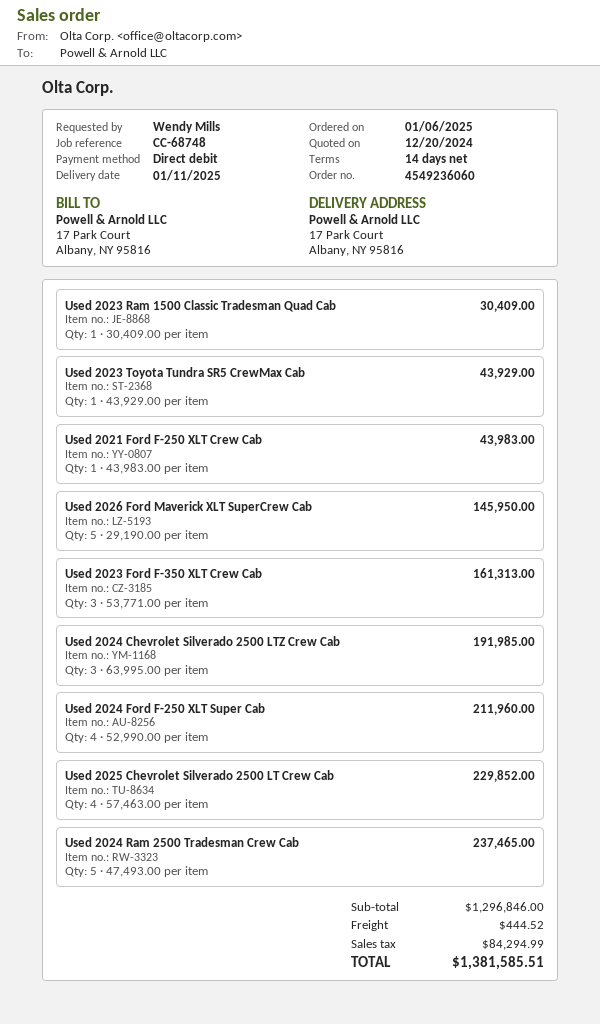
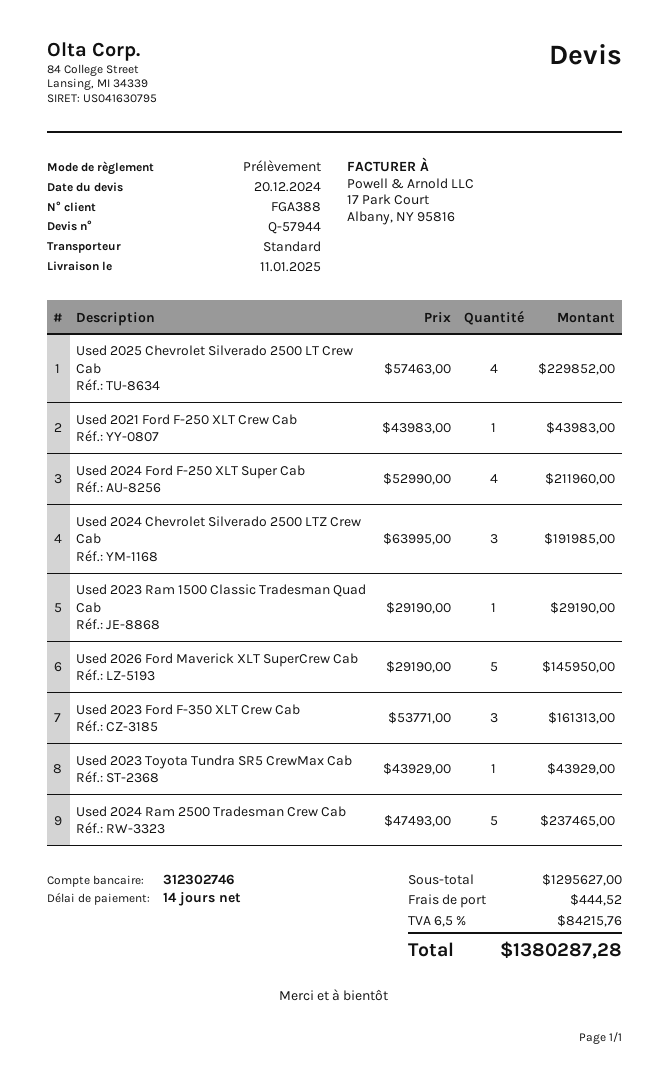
Used 2023 Ram 1500 Classic Tradesman Quad Cab: 1 x 30409.00 = 30409.00 -> 1 x 29190.00 = 29190.00
subtotal: 1296846.00 -> 1295627.00
tax: 84294.99 -> 84215.76
total: 1381585.51 -> 1380287.28

